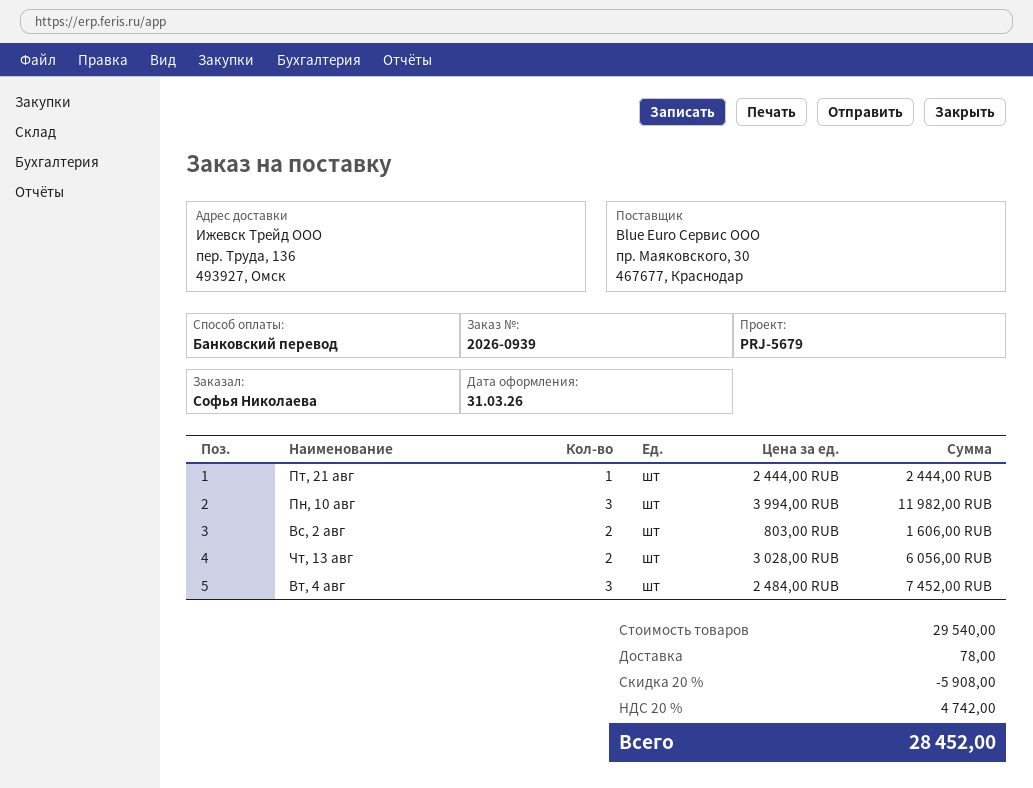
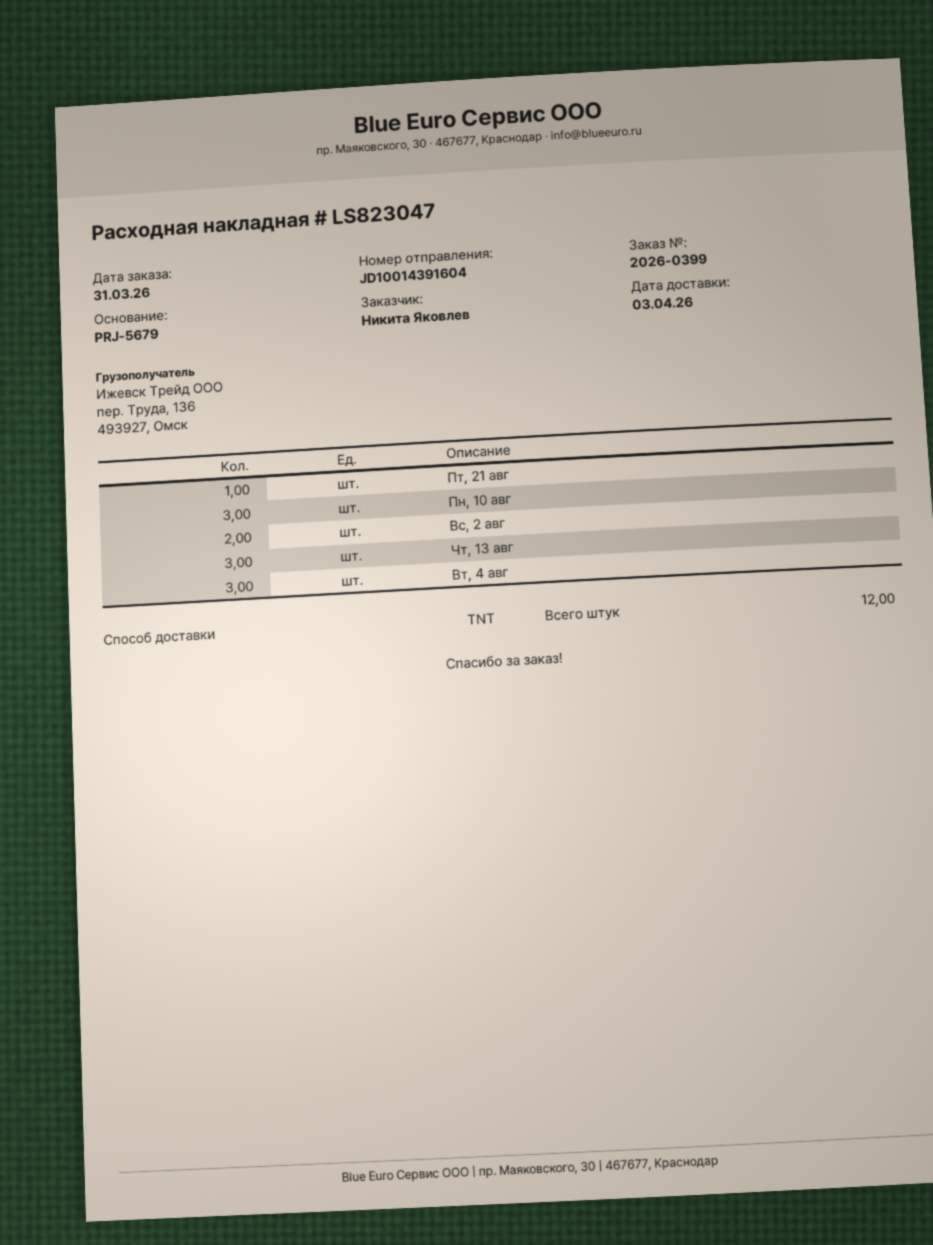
order number: 2026-0939 -> 2026-0399
ordered by: Софья Николаева -> Никита Яковлев
Чт, 13 авг: 2 -> 3

